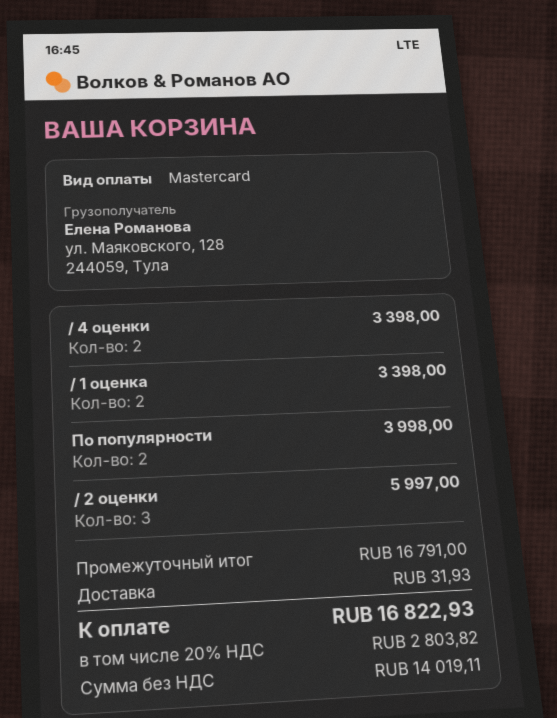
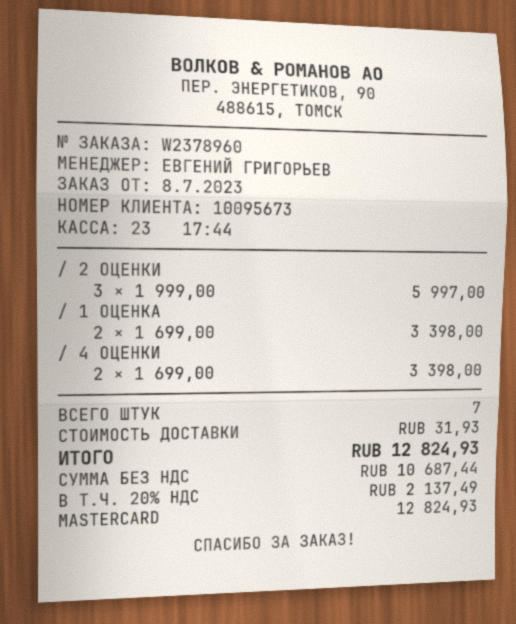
По популярности: 2 for 3998.00 -> none
net: 14019.11 -> 10687.44
tax: 20% = 2803.82 -> 20% = 2137.49
total: 16822.93 -> 12824.93

